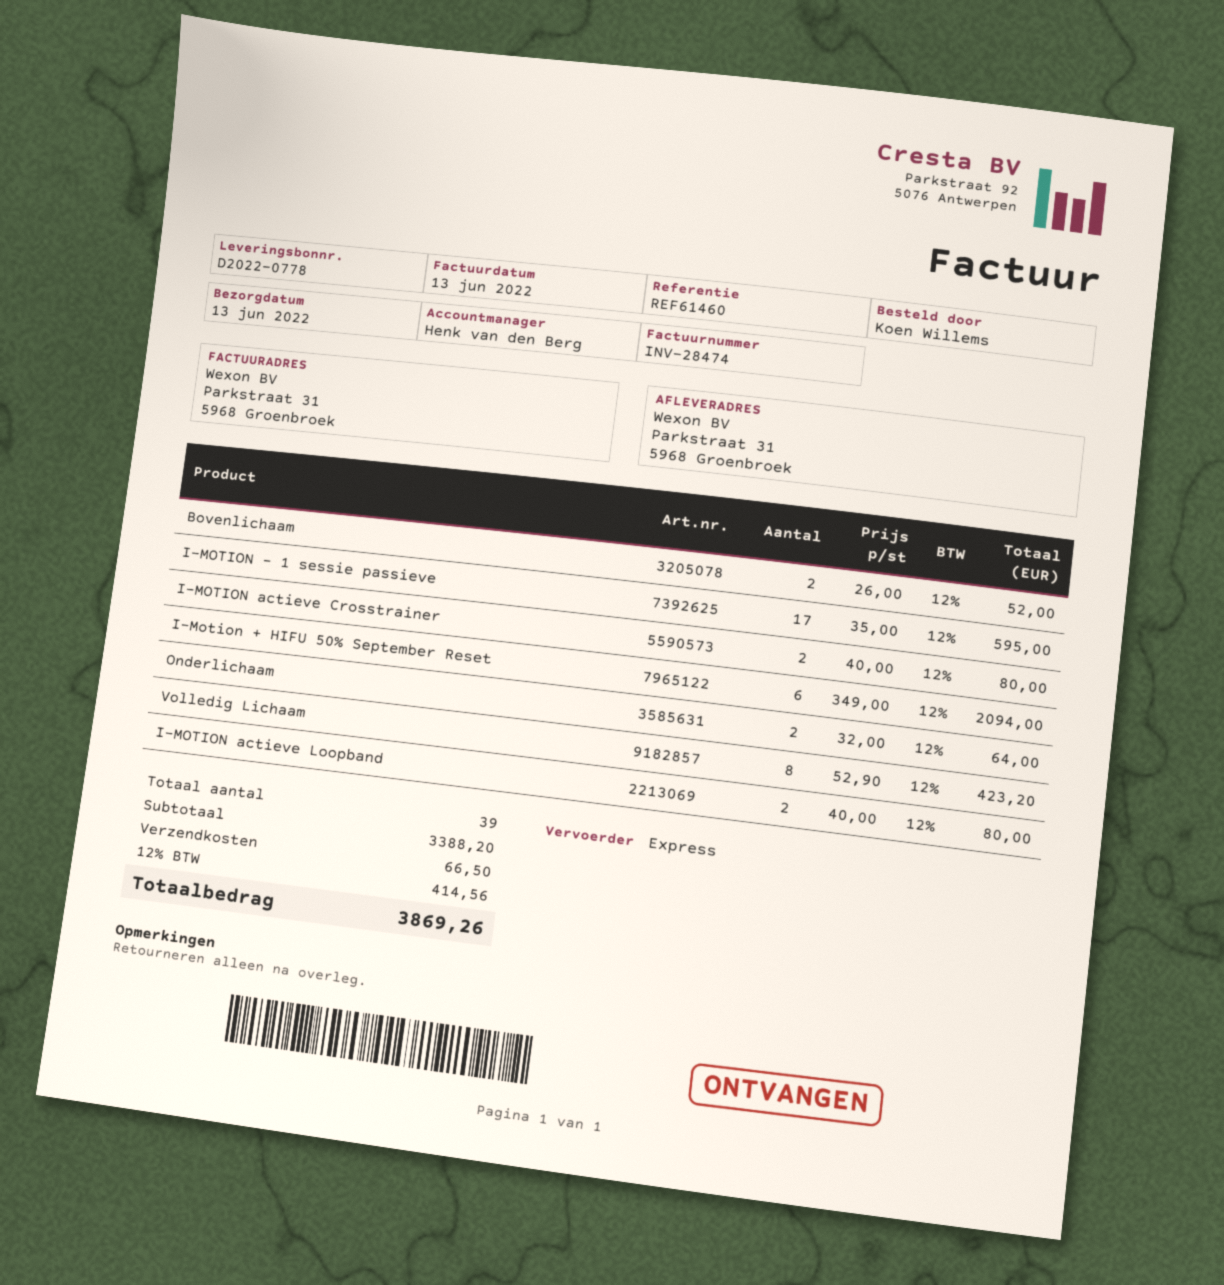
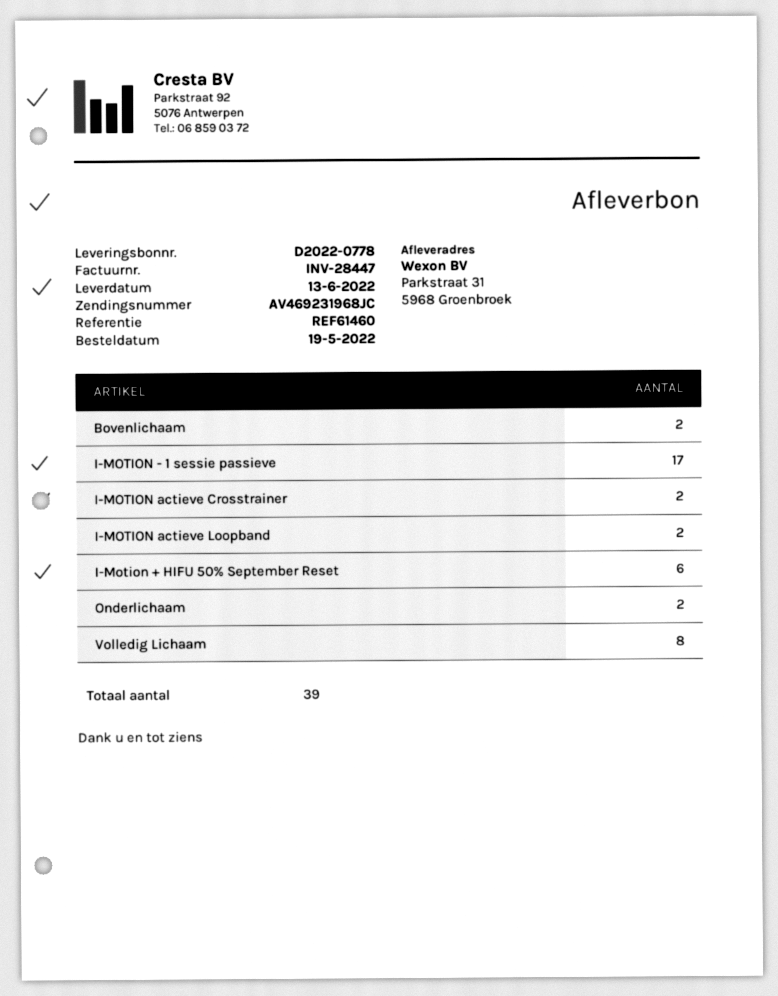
invoice number: INV-28474 -> INV-28447

